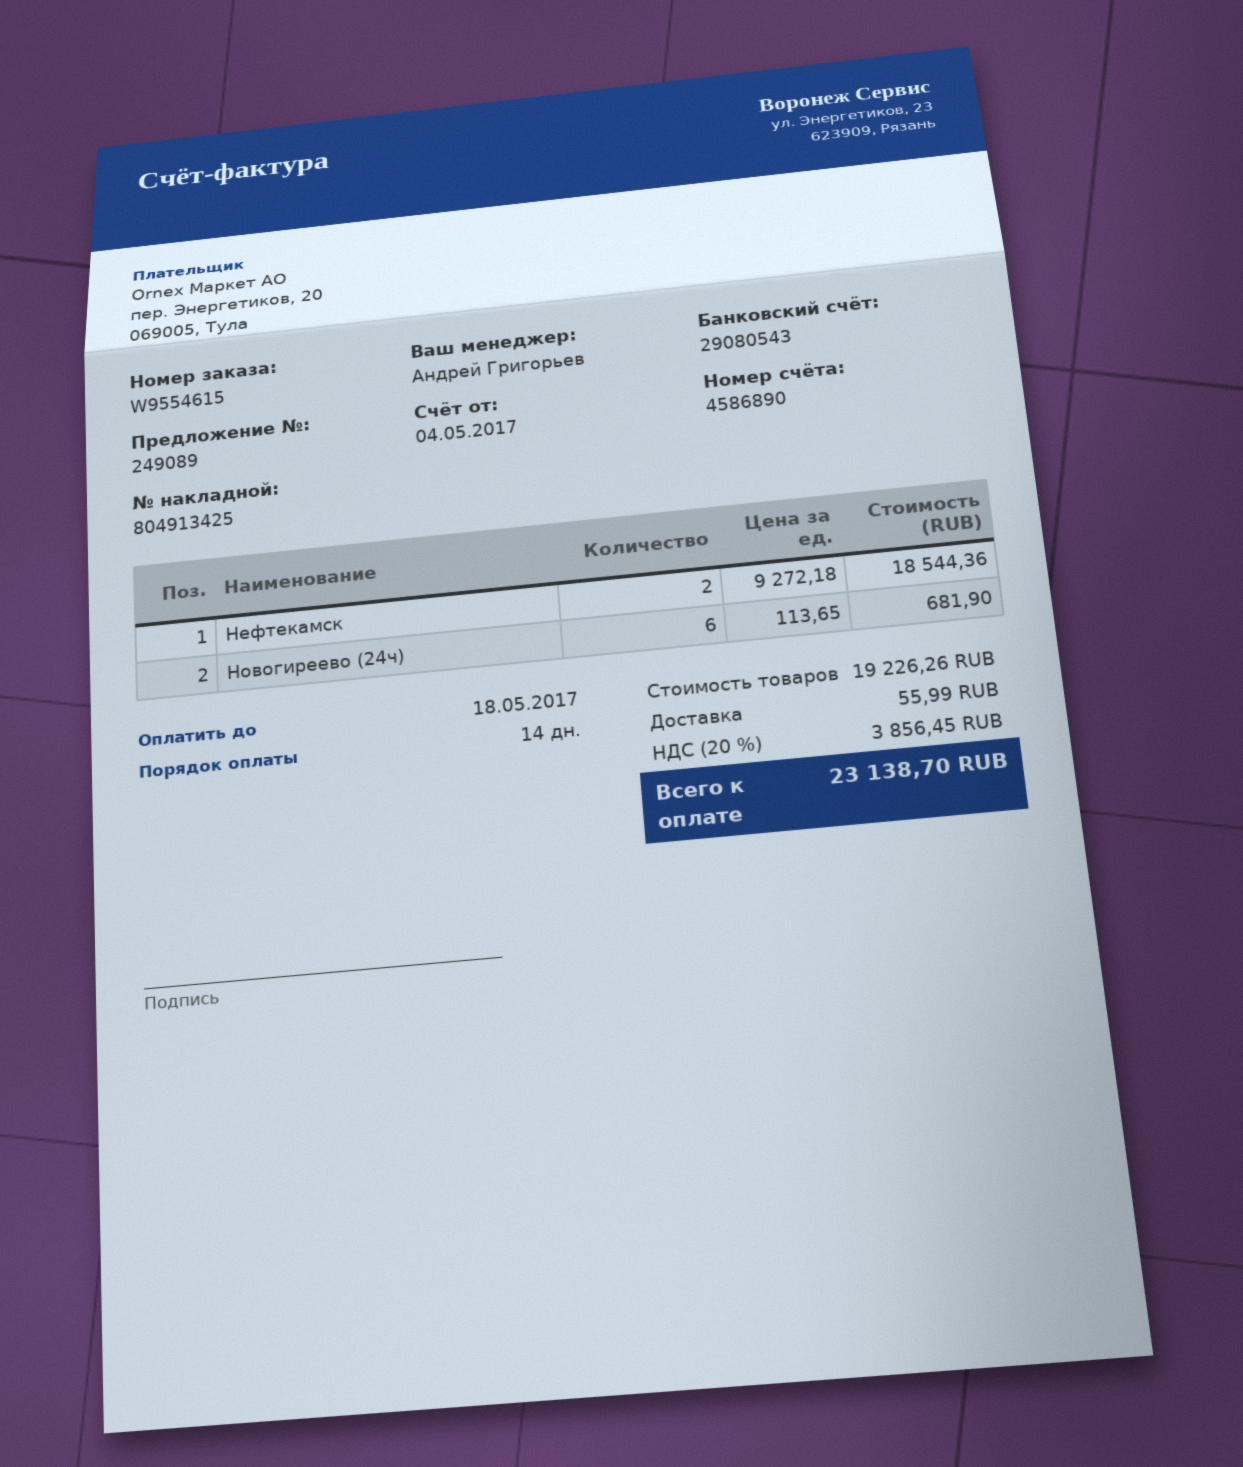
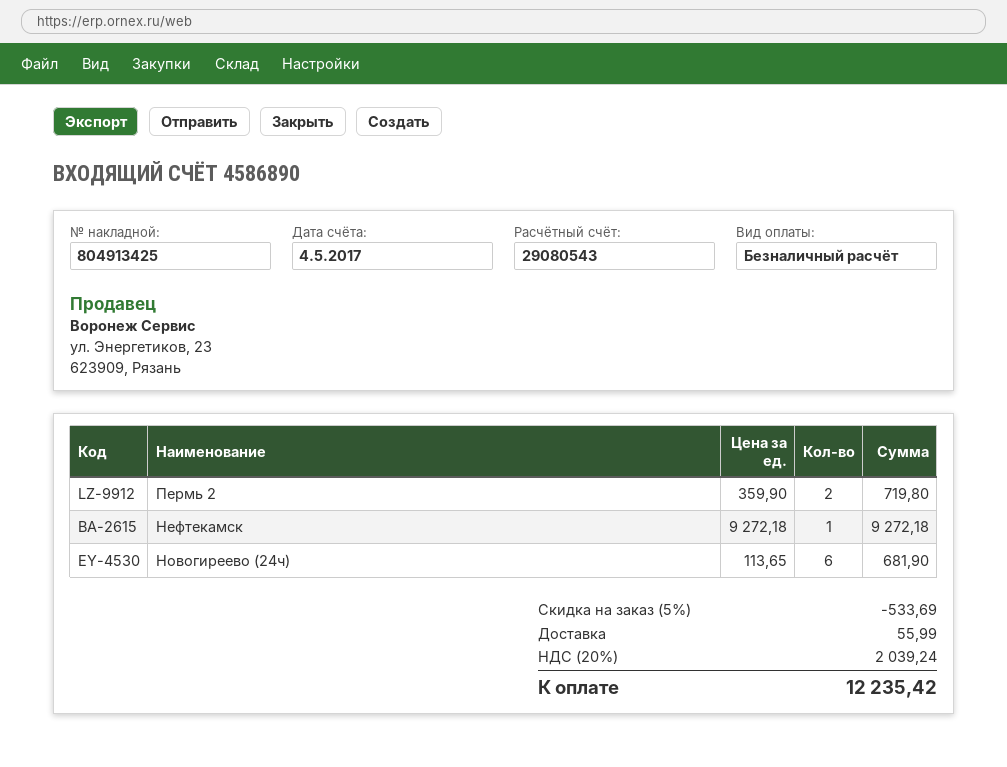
Нефтекамск: 2 x 9272.18 = 18544.36 -> 1 x 9272.18 = 9272.18
Пермь 2: none -> 2 x 359.90 = 719.80
discount: none -> 5% = 533.69
tax: 20% = 3856.45 -> 20% = 2039.24
total: 23138.70 -> 12235.42

